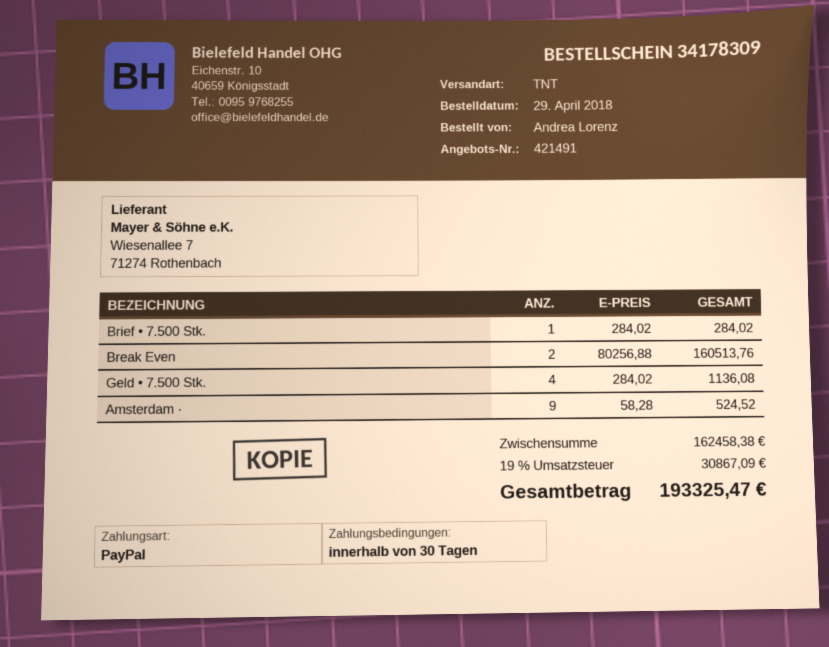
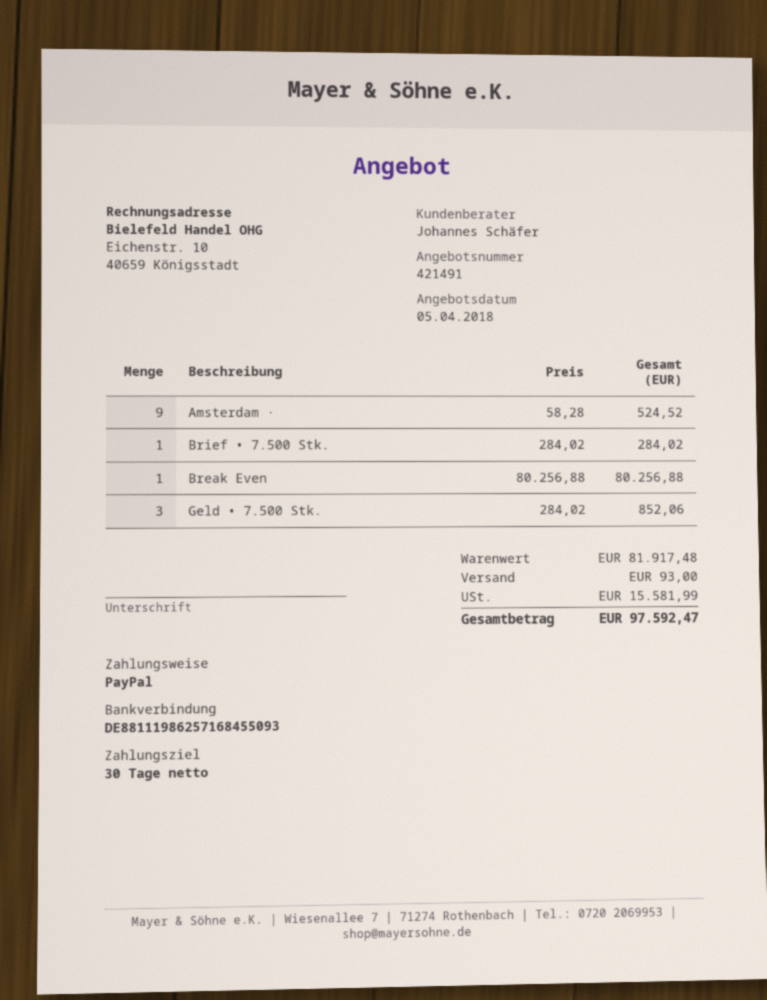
Break Even: 2 x 80256.88 = 160513.76 -> 1 x 80256.88 = 80256.88
Geld • 7.500 Stk.: 4 x 284.02 = 1136.08 -> 3 x 284.02 = 852.06
subtotal: 162458.38 -> 81917.48
shipping: none -> 93.00
tax: 30867.09 -> 15581.99
total: 193325.47 -> 97592.47

